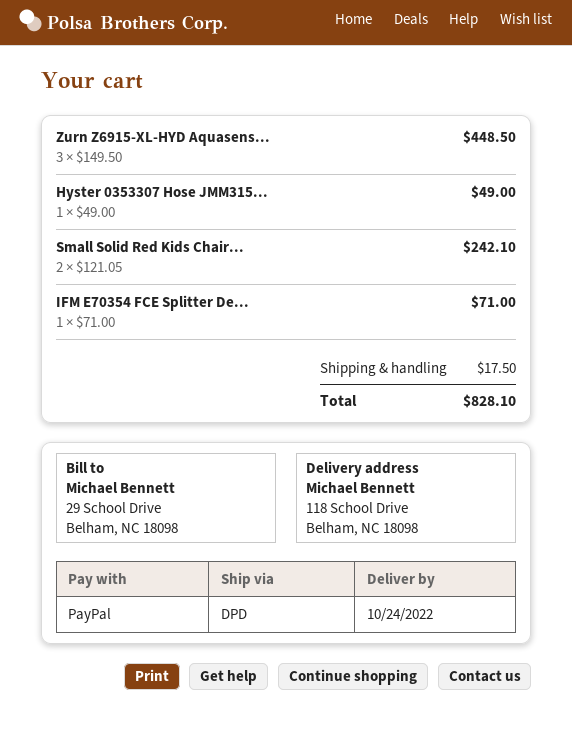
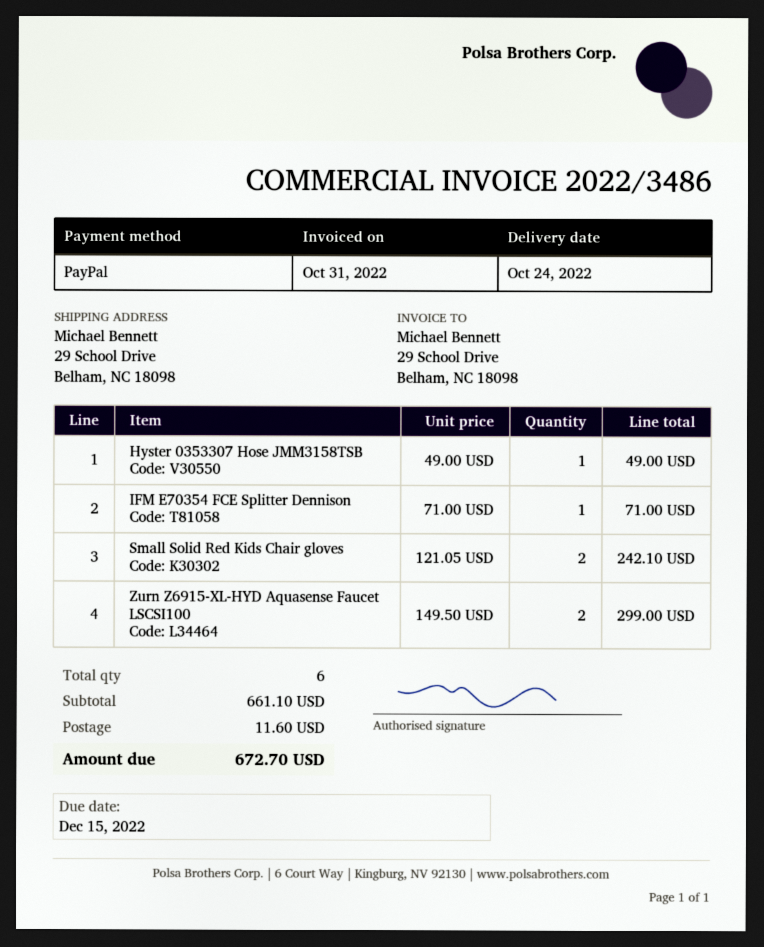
ship to: 118 School Drive, Belham, NC 18098 -> 29 School Drive, Belham, NC 18098
Zurn Z6915-XL-HYD Aquasens...: 3 x 149.50 = 448.50 -> 2 x 149.50 = 299.00
shipping: 17.50 -> 11.60
total: 828.10 -> 672.70

